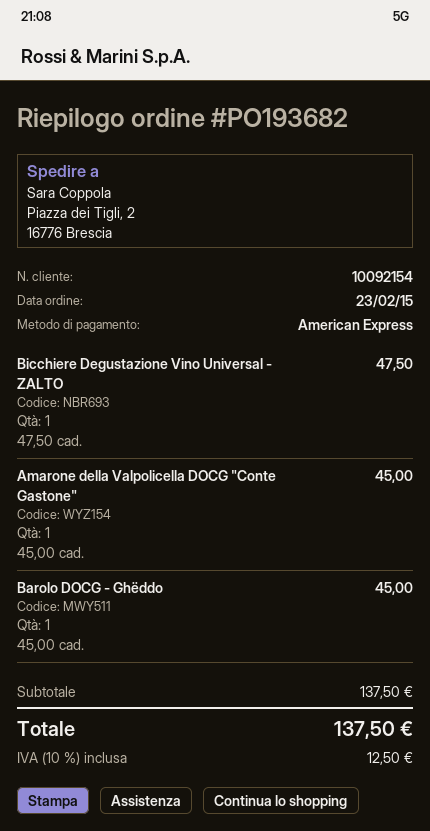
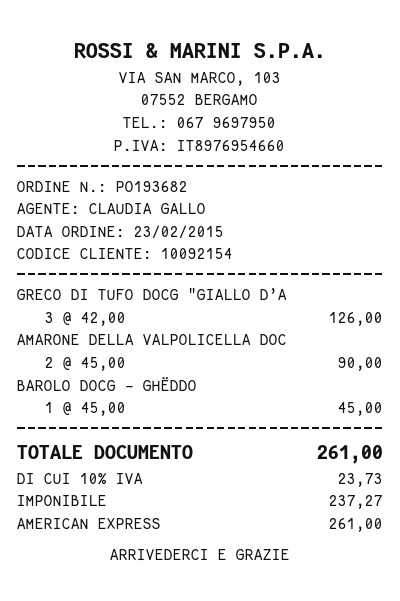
Bicchiere Degustazione Vino Universal - ZALTO: 1 x 47.50 = 47.50 -> none
Amarone della Valpolicella DOCG "Conte Gastone": 1 x 45.00 = 45.00 -> 2 x 45.00 = 90.00
GRECO DI TUFO DOCG "GIALLO D’A: none -> 3 x 42.00 = 126.00
tax: 10% = 12.50 -> 10% = 23.73
total: 137.50 -> 261.00

